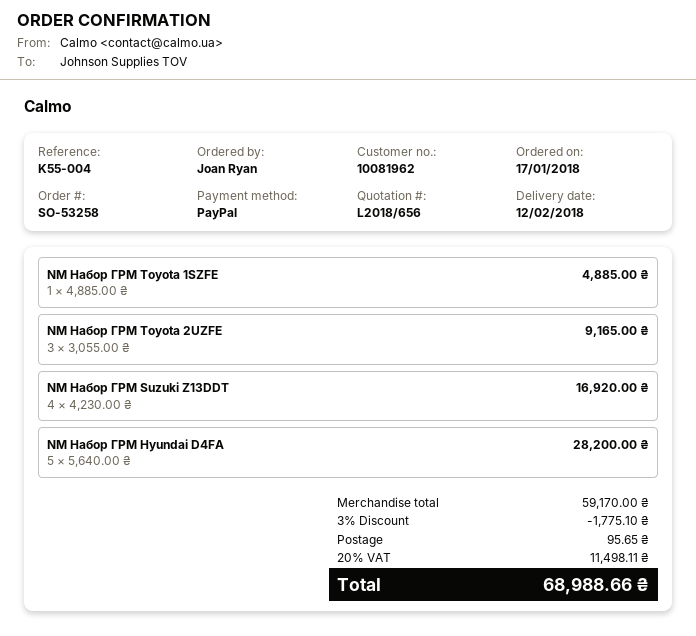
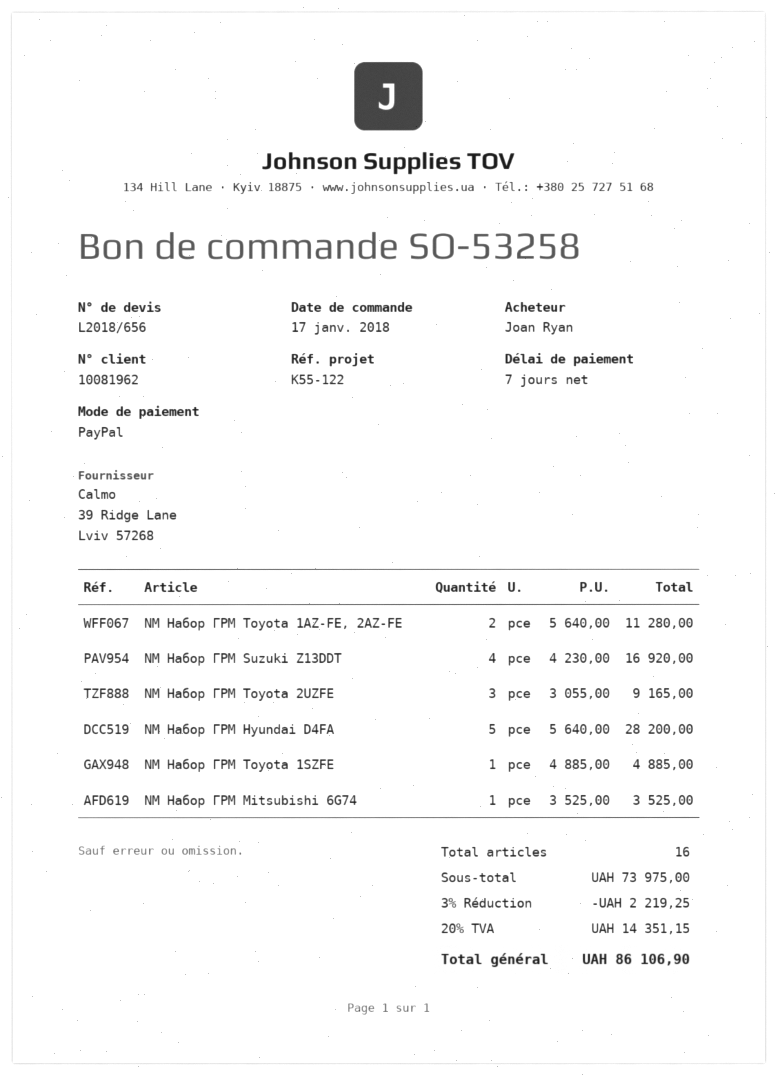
reference: K55-004 -> K55-122
NM Набор ГРМ Toyota 1AZ-FE, 2AZ-FE: none -> 2 x 5640.00 = 11280.00
NM Набор ГРМ Mitsubishi 6G74: none -> 1 x 3525.00 = 3525.00
subtotal: 59170.00 -> 73975.00
discount: 3% = 1775.10 -> 3% = 2219.25
shipping: 95.65 -> none
tax: 20% = 11498.11 -> 20% = 14351.15
total: 68988.66 -> 86106.90

